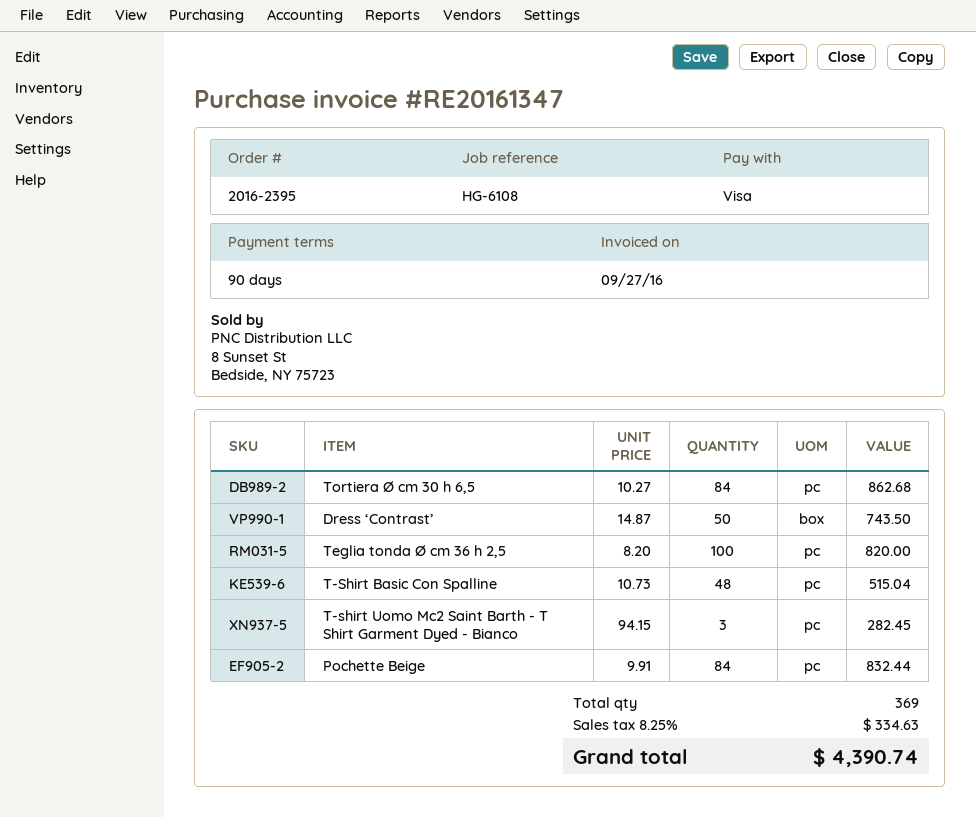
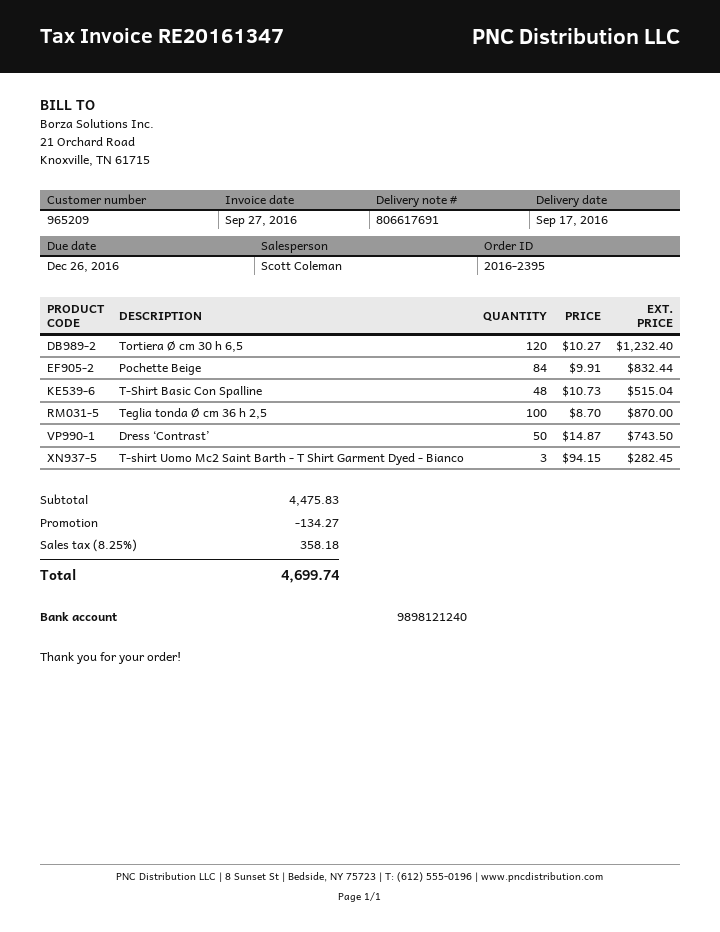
Tortiera Ø cm 30 h 6,5: 84 x 10.27 = 862.68 -> 120 x 10.27 = 1232.40
Teglia tonda Ø cm 36 h 2,5: 100 x 8.20 = 820.00 -> 100 x 8.70 = 870.00
discount: none -> 134.27
tax: 8.25% = 334.63 -> 8.25% = 358.18
total: 4390.74 -> 4699.74

